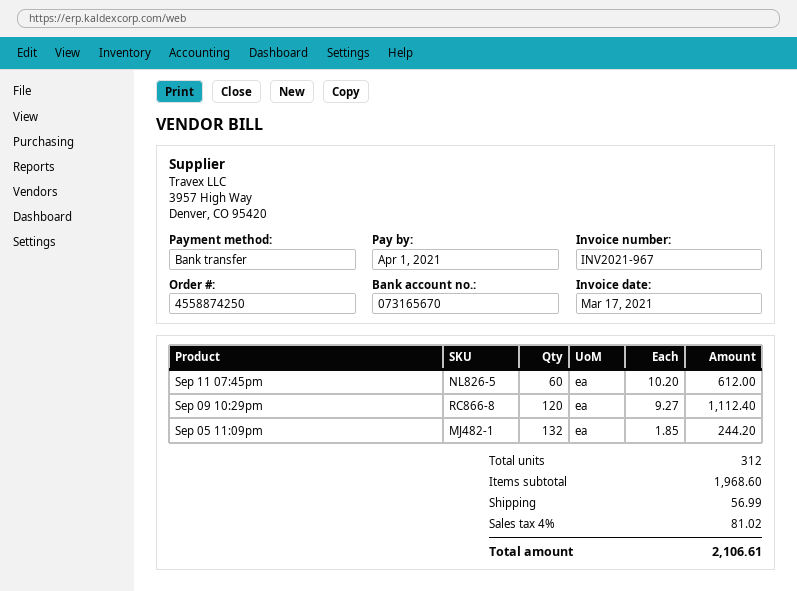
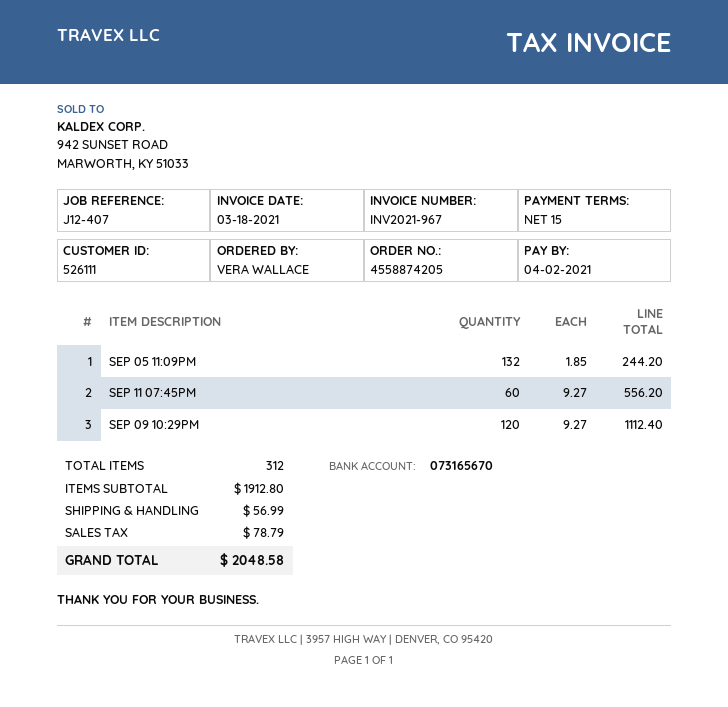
order number: 4558874250 -> 4558874205
invoice date: 2021-03-17 -> 2021-03-18
due date: 2021-04-01 -> 2021-04-02
Sep 11 07:45pm: 60 x 10.20 = 612.00 -> 60 x 9.27 = 556.20
subtotal: 1968.60 -> 1912.80
tax: 81.02 -> 78.79
total: 2106.61 -> 2048.58

